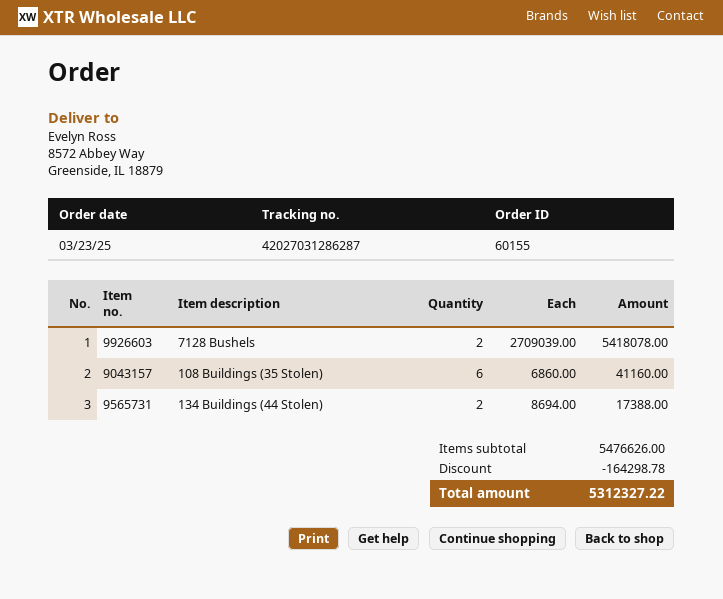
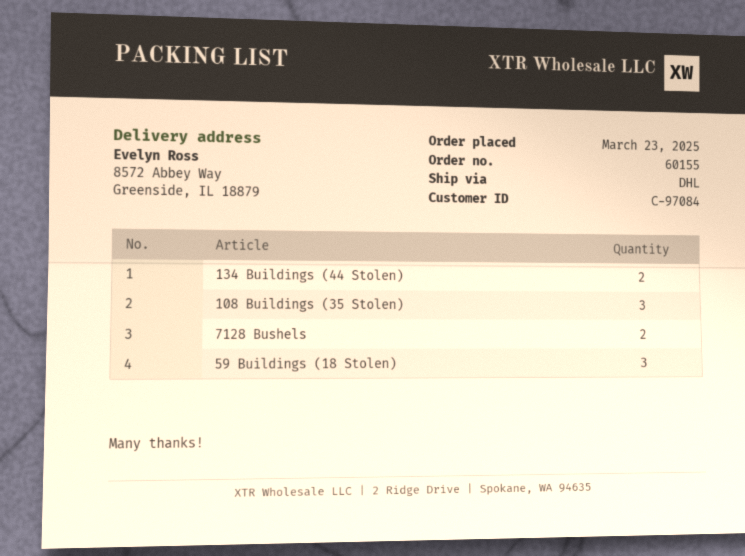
108 Buildings (35 Stolen): 6 -> 3
59 Buildings (18 Stolen): none -> 3

